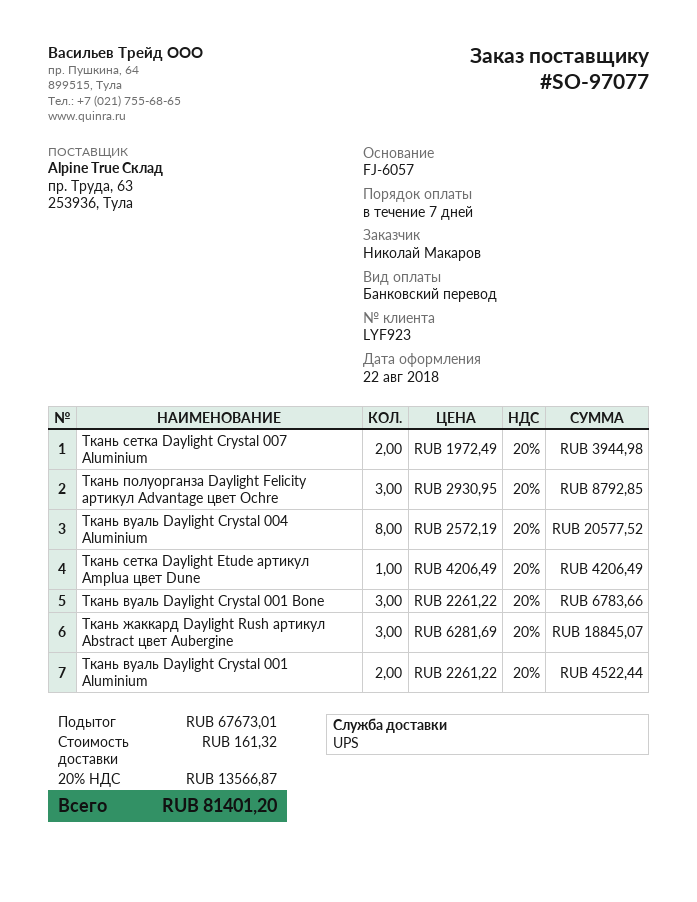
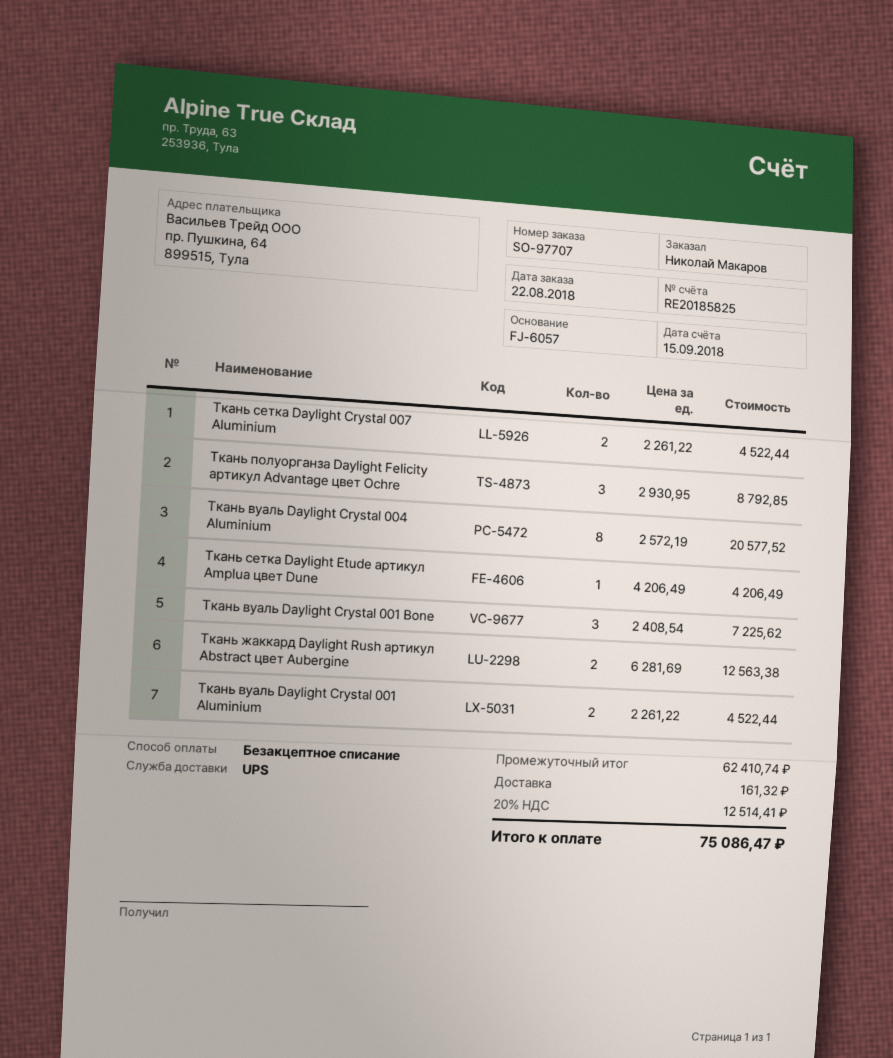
order number: SO-97077 -> SO-97707
payment method: bank transfer -> direct debit
Ткань сетка Daylight Crystal 007 Aluminium: 2 x 1972.49 = 3944.98 -> 2 x 2261.22 = 4522.44
Ткань вуаль Daylight Crystal 001 Bone: 3 x 2261.22 = 6783.66 -> 3 x 2408.54 = 7225.62
Ткань жаккард Daylight Rush артикул Abstract цвет Aubergine: 3 x 6281.69 = 18845.07 -> 2 x 6281.69 = 12563.38
subtotal: 67673.01 -> 62410.74
tax: 20% = 13566.87 -> 20% = 12514.41
total: 81401.20 -> 75086.47

